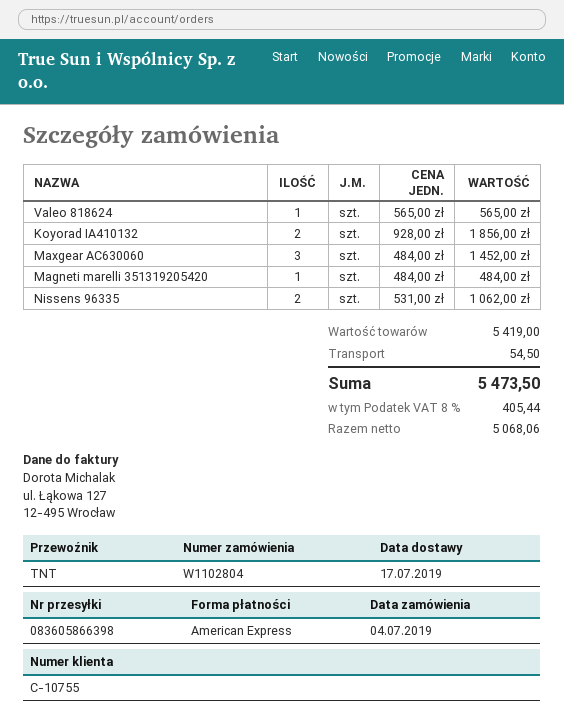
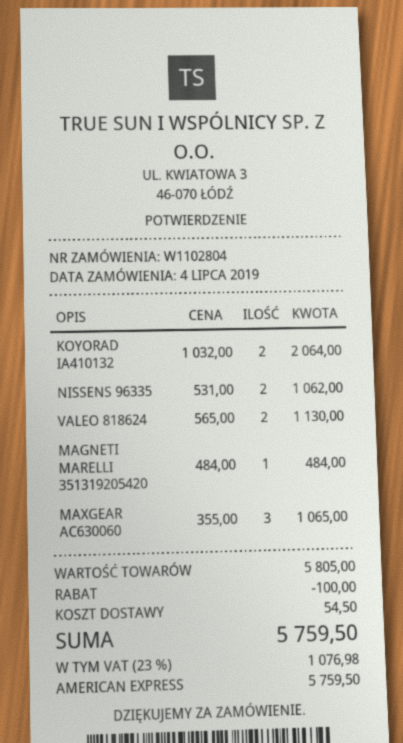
Valeo 818624: 1 x 565.00 = 565.00 -> 2 x 565.00 = 1130.00
Koyorad IA410132: 2 x 928.00 = 1856.00 -> 2 x 1032.00 = 2064.00
Maxgear AC630060: 3 x 484.00 = 1452.00 -> 3 x 355.00 = 1065.00
subtotal: 5419.00 -> 5805.00
discount: none -> 100.00
tax: 8% = 405.44 -> 23% = 1076.98
total: 5473.50 -> 5759.50

